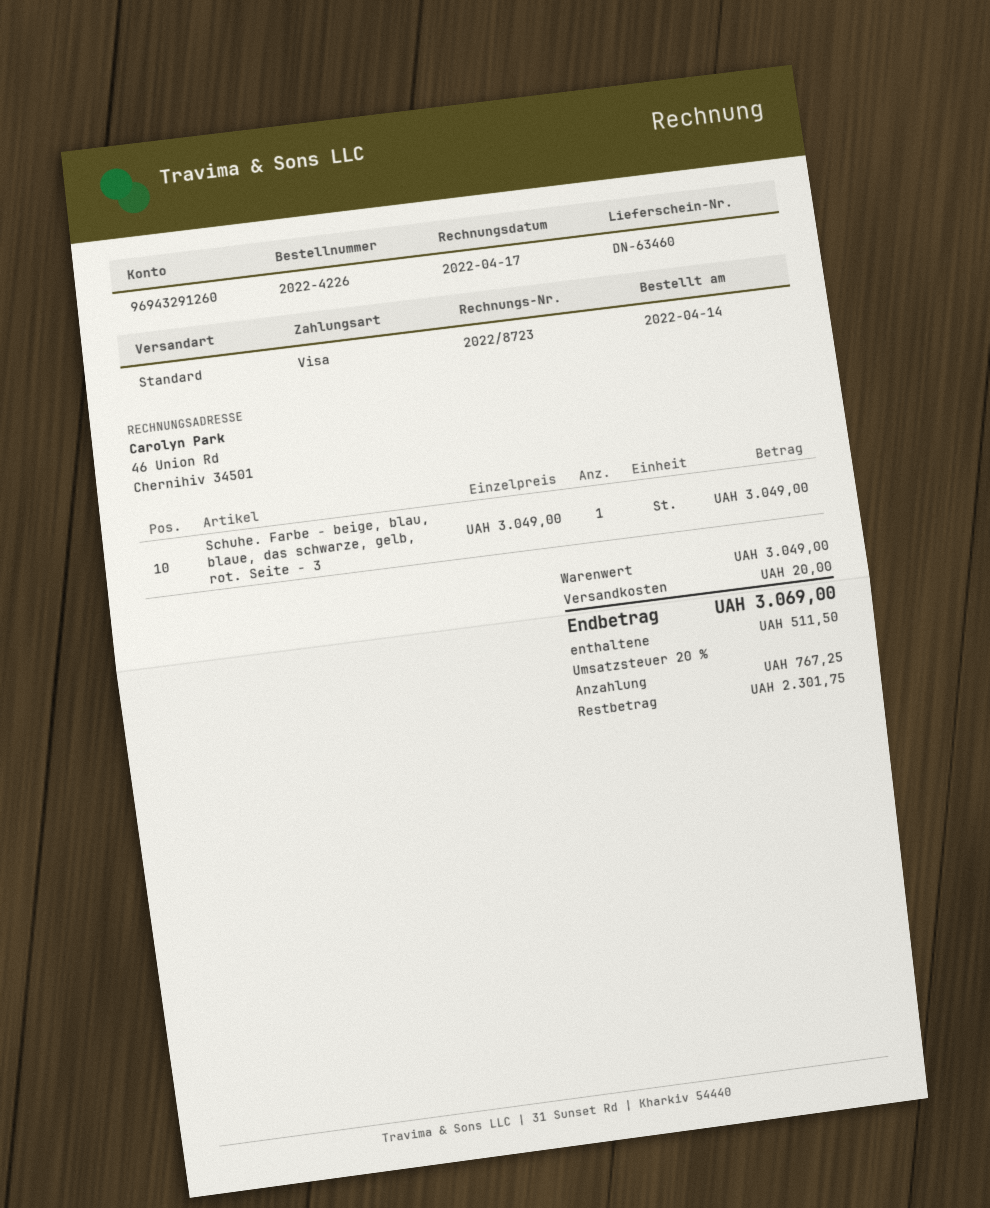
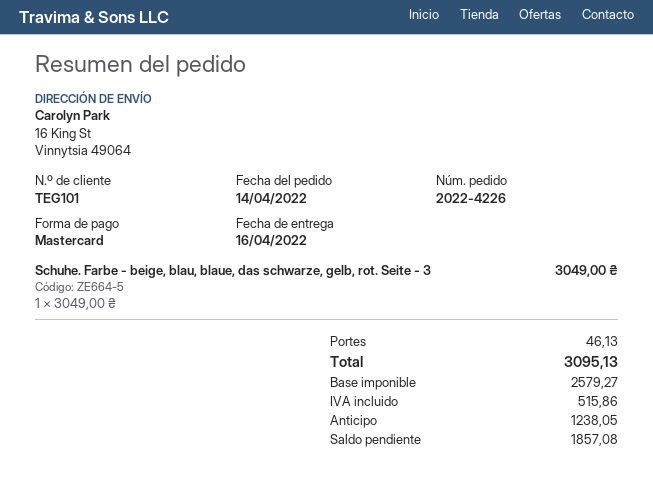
payment method: Visa -> Mastercard
shipping: 20.00 -> 46.13
tax: 511.50 -> 515.86
total: 3069.00 -> 3095.13
deposit: 767.25 -> 1238.05
balance: 2301.75 -> 1857.08

